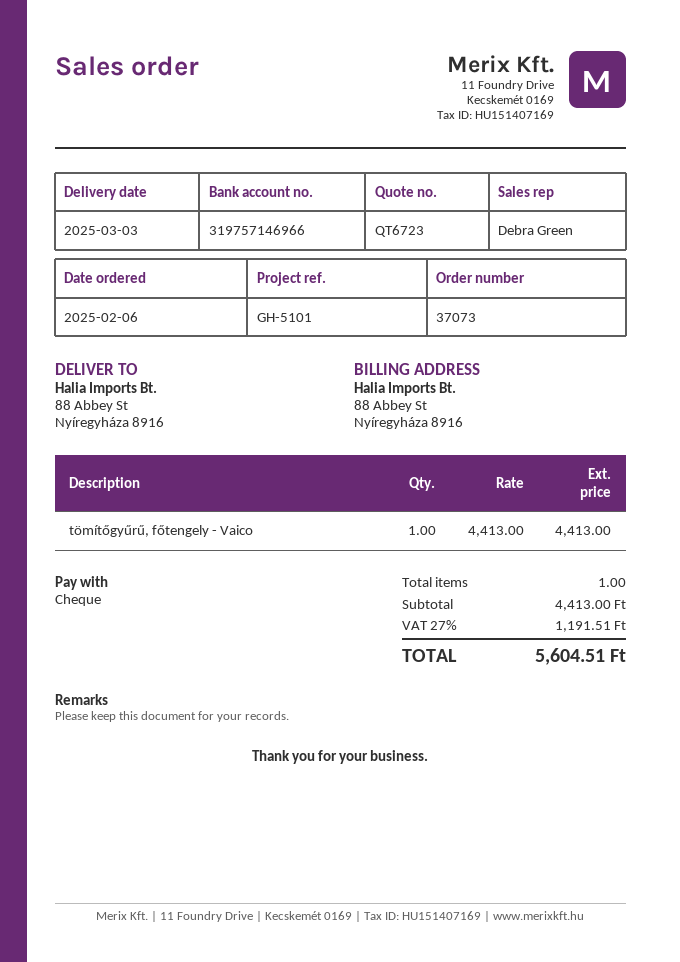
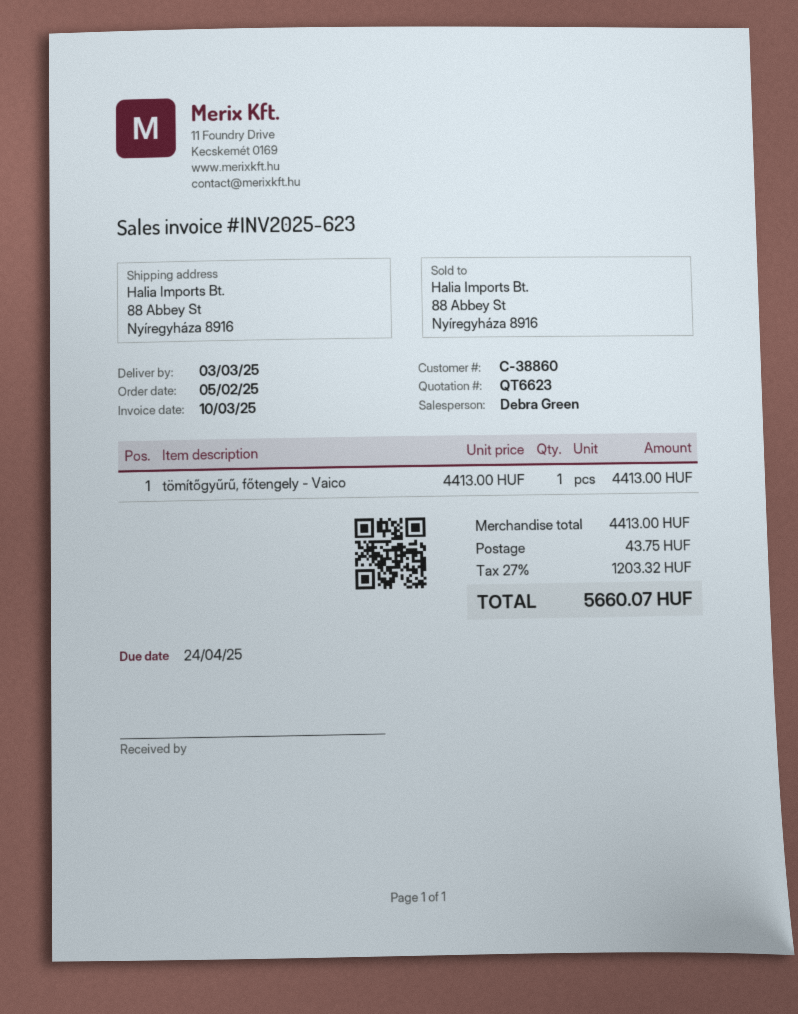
quote number: QT6723 -> QT6623
order date: 2025-02-06 -> 2025-02-05
shipping: none -> 43.75
tax: 27% = 1191.51 -> 27% = 1203.32
total: 5604.51 -> 5660.07

